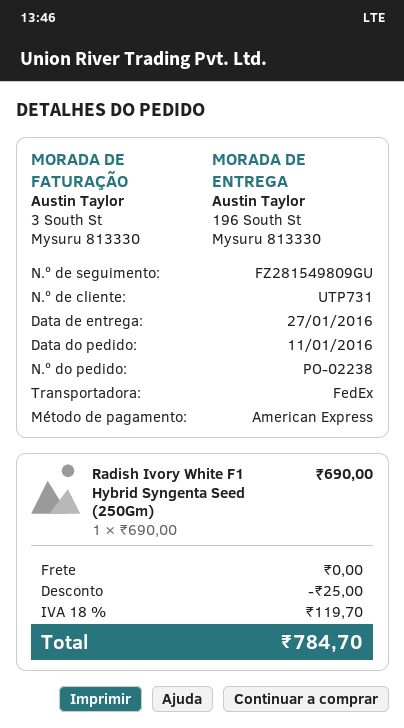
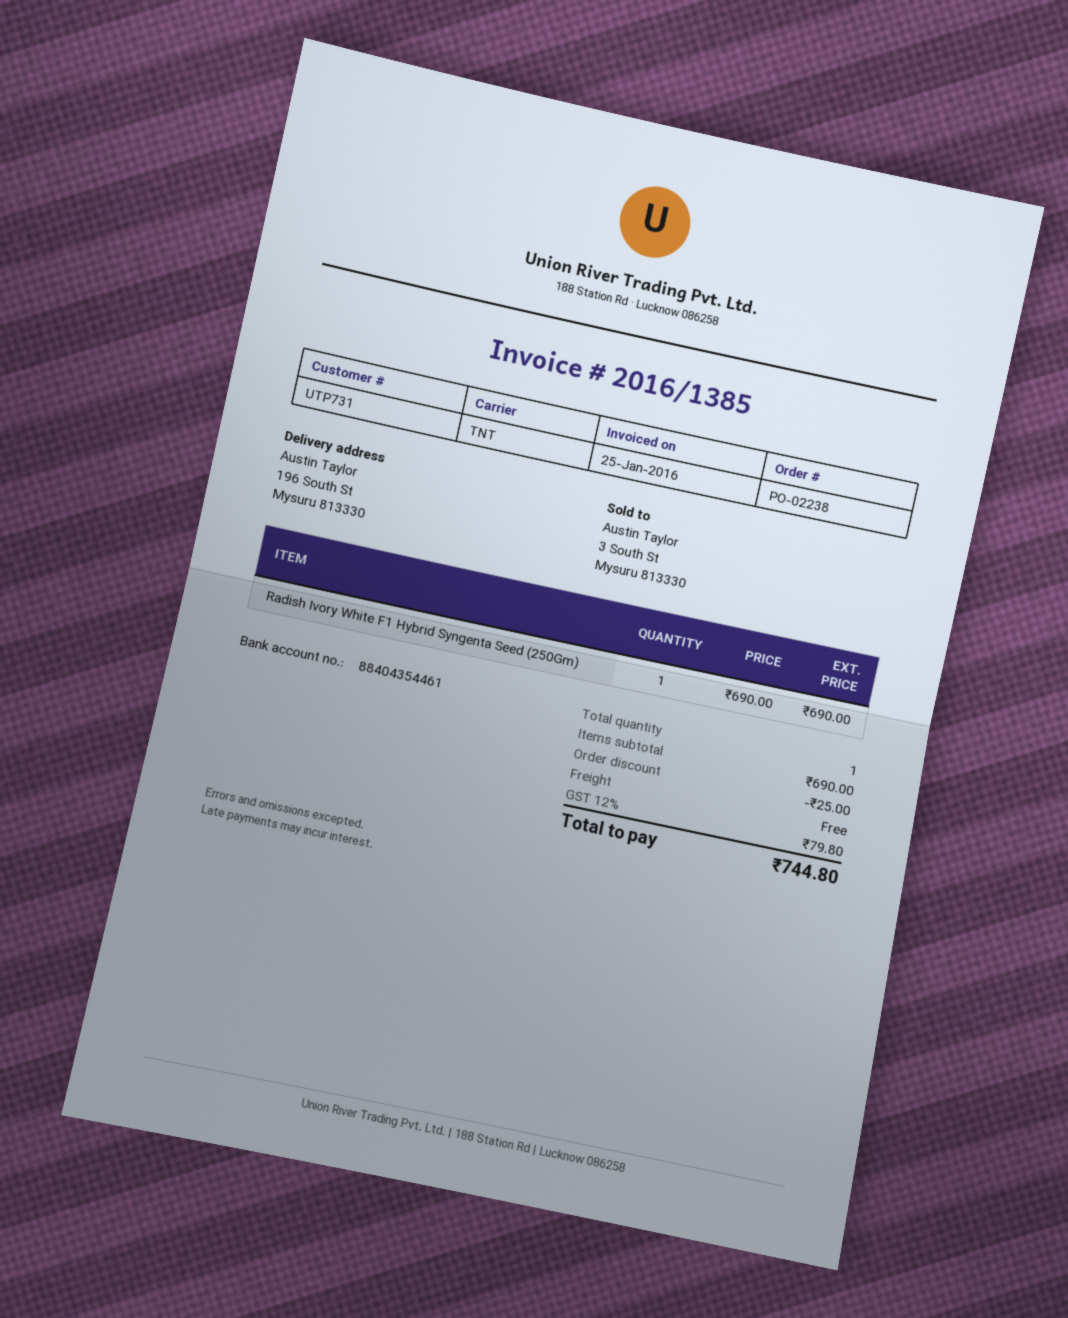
shipping method: FedEx -> TNT
tax: 18% = 119.70 -> 12% = 79.80
total: 784.70 -> 744.80

